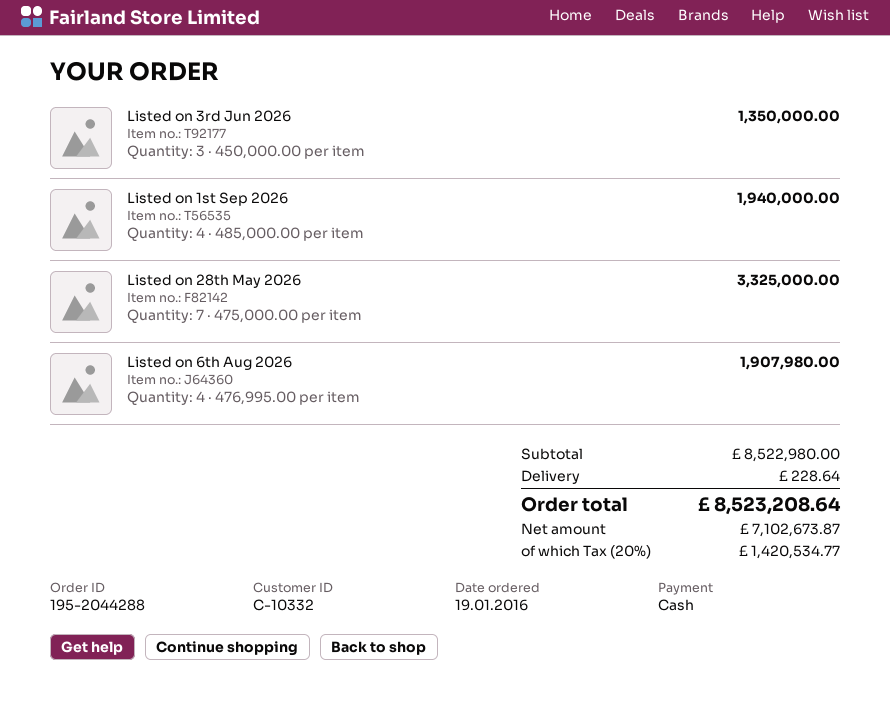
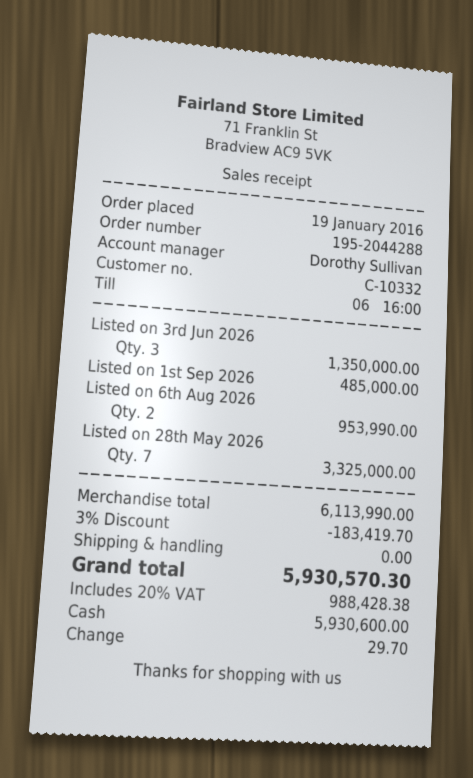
Listed on 1st Sep 2026: 4 for 1940000.00 -> 1 for 485000.00
Listed on 6th Aug 2026: 4 for 1907980.00 -> 2 for 953990.00
subtotal: 8522980.00 -> 6113990.00
discount: none -> 3% = 183419.70
shipping: 228.64 -> 0.00
tax: 20% = 1420534.77 -> 20% = 988428.38
total: 8523208.64 -> 5930570.30

